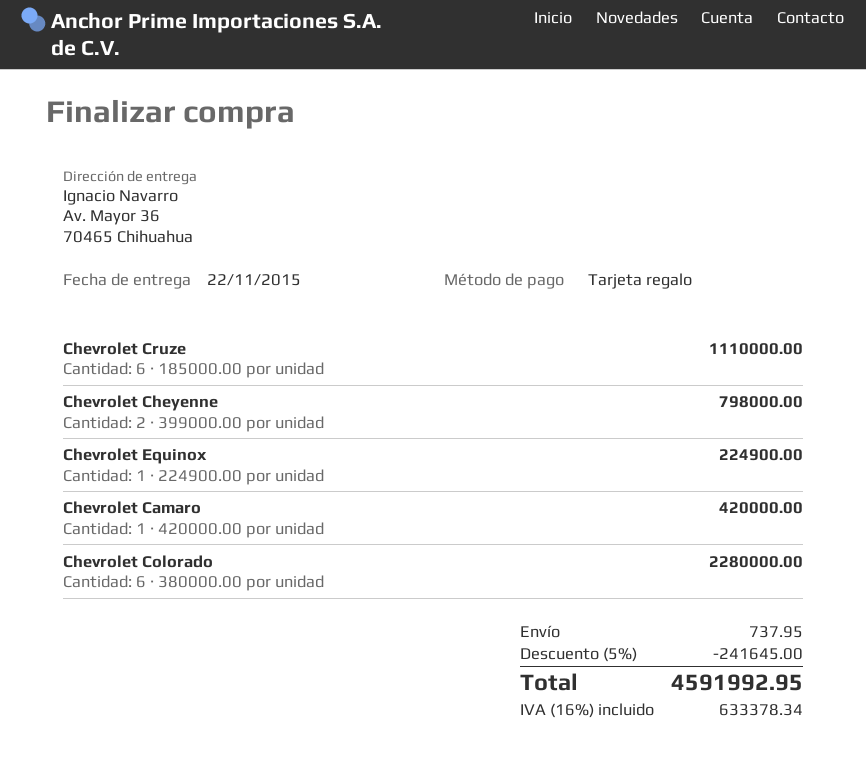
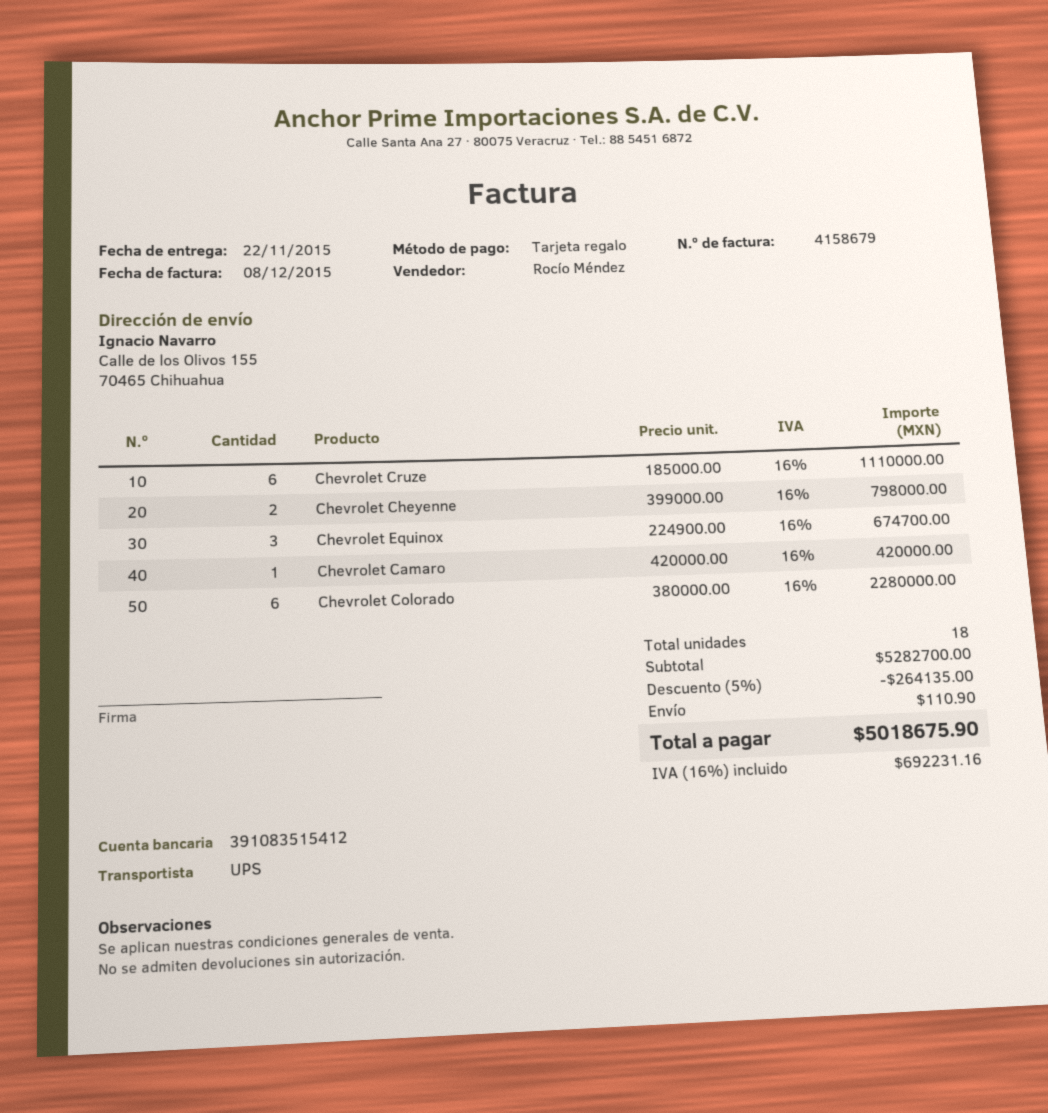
ship to: Av. Mayor 36, 70465 Chihuahua -> Calle de los Olivos 155, 70465 Chihuahua
Chevrolet Equinox: 1 x 224900.00 = 224900.00 -> 3 x 224900.00 = 674700.00
discount: 5% = 241645.00 -> 5% = 264135.00
shipping: 737.95 -> 110.90
tax: 16% = 633378.34 -> 16% = 692231.16
total: 4591992.95 -> 5018675.90

